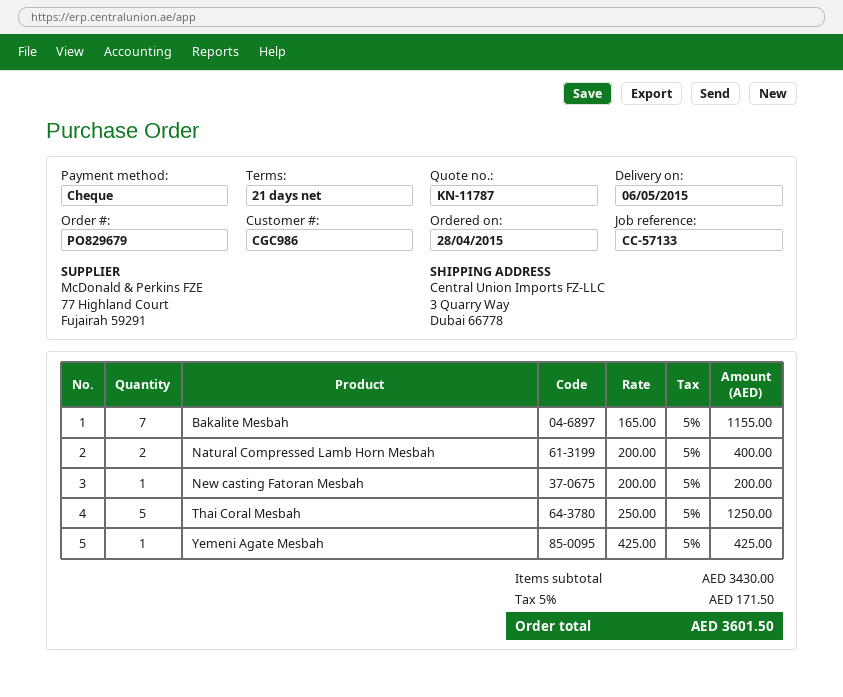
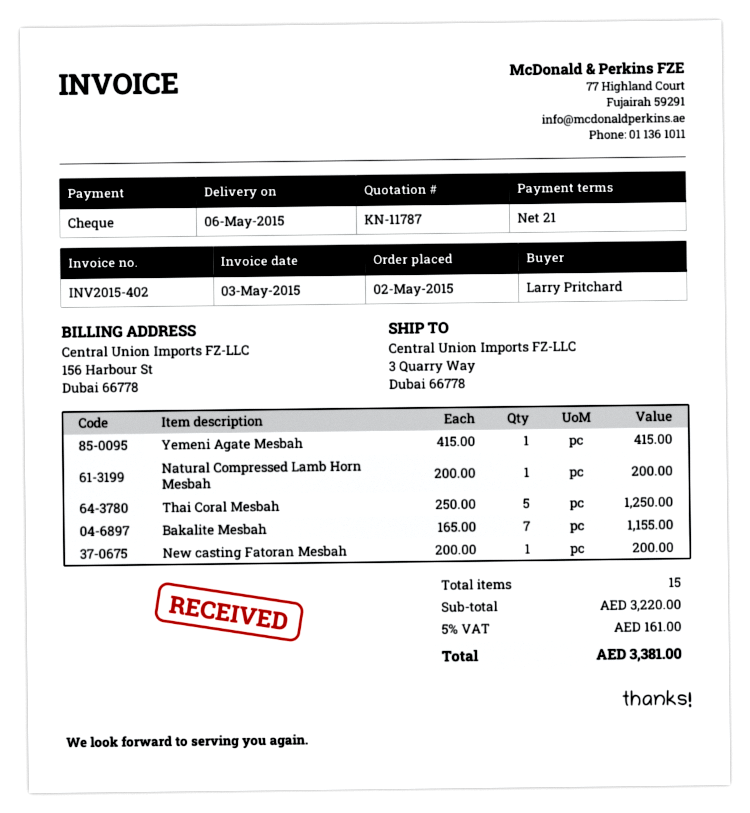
order date: 2015-04-28 -> 2015-05-02
Natural Compressed Lamb Horn Mesbah: 2 x 200.00 = 400.00 -> 1 x 200.00 = 200.00
Yemeni Agate Mesbah: 1 x 425.00 = 425.00 -> 1 x 415.00 = 415.00
subtotal: 3430.00 -> 3220.00
tax: 5% = 171.50 -> 5% = 161.00
total: 3601.50 -> 3381.00

